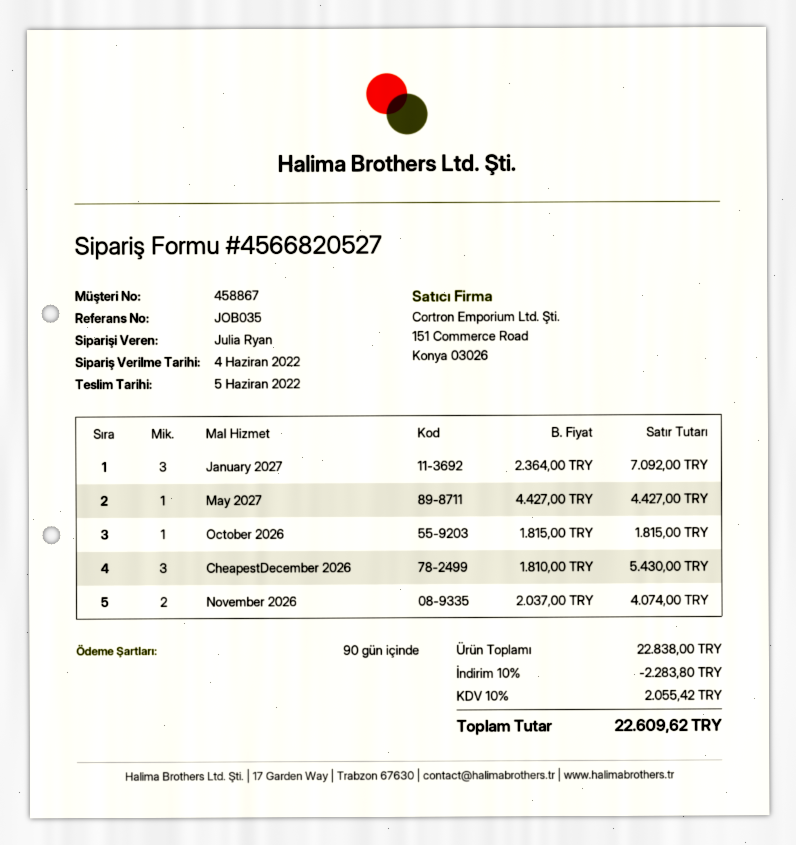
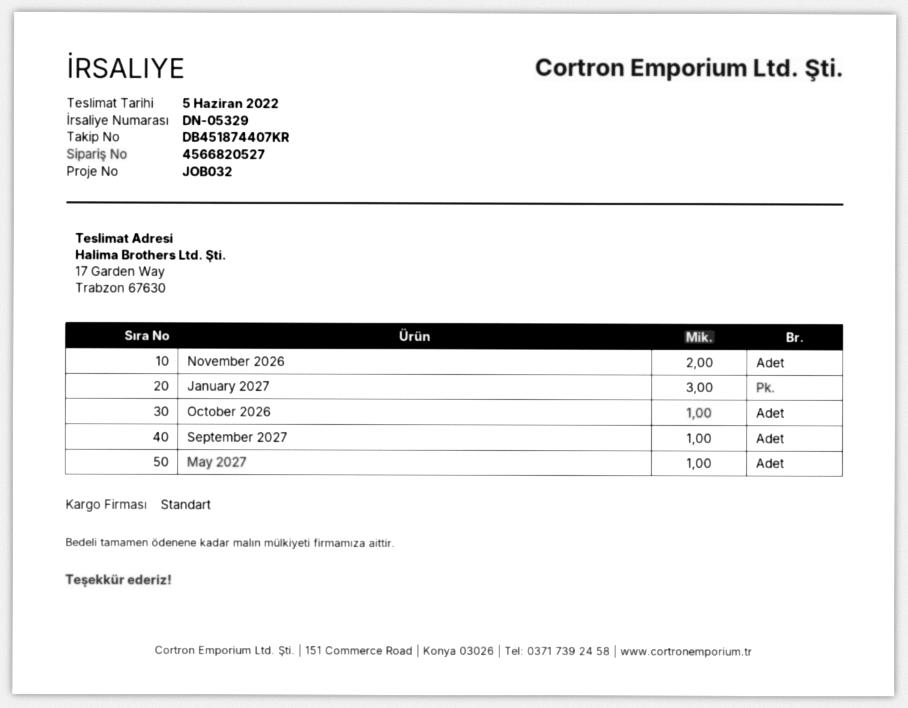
reference: JOB035 -> JOB032
CheapestDecember 2026: 3 -> none
September 2027: none -> 1

